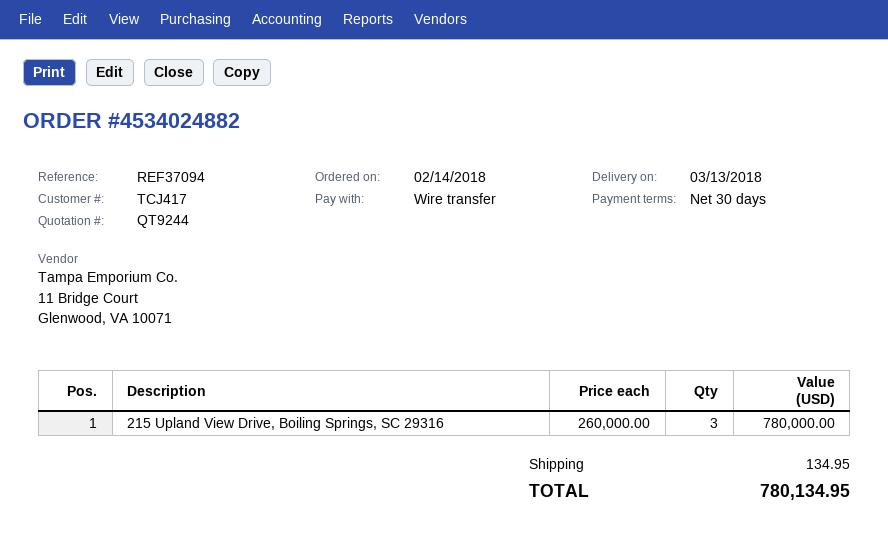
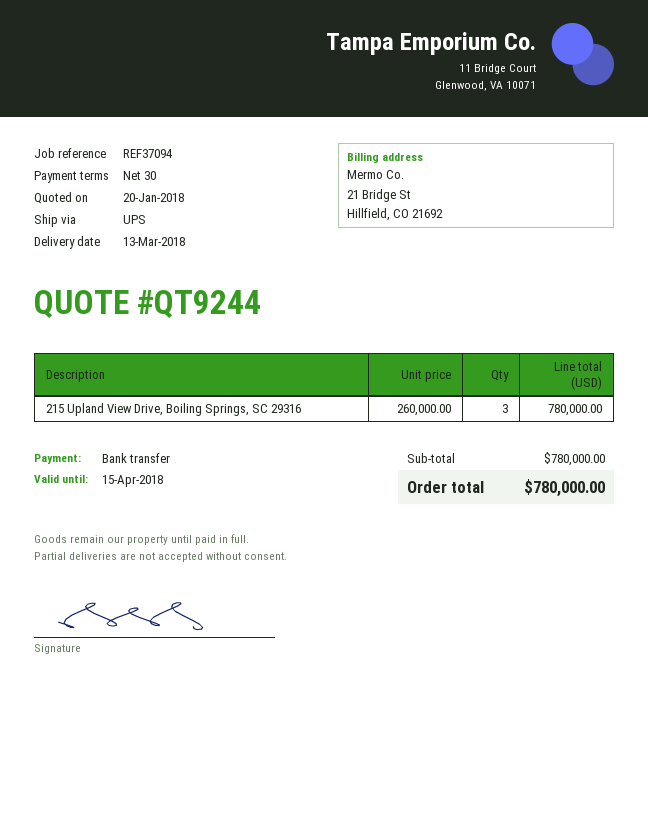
shipping: 134.95 -> none
total: 780134.95 -> 780000.00

